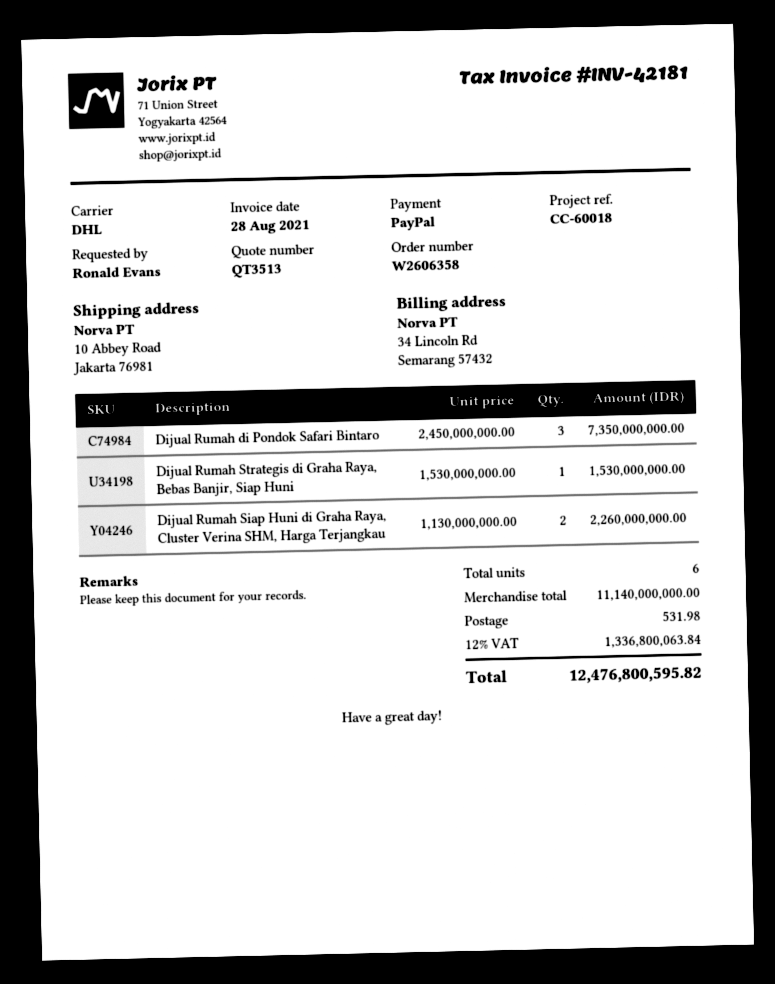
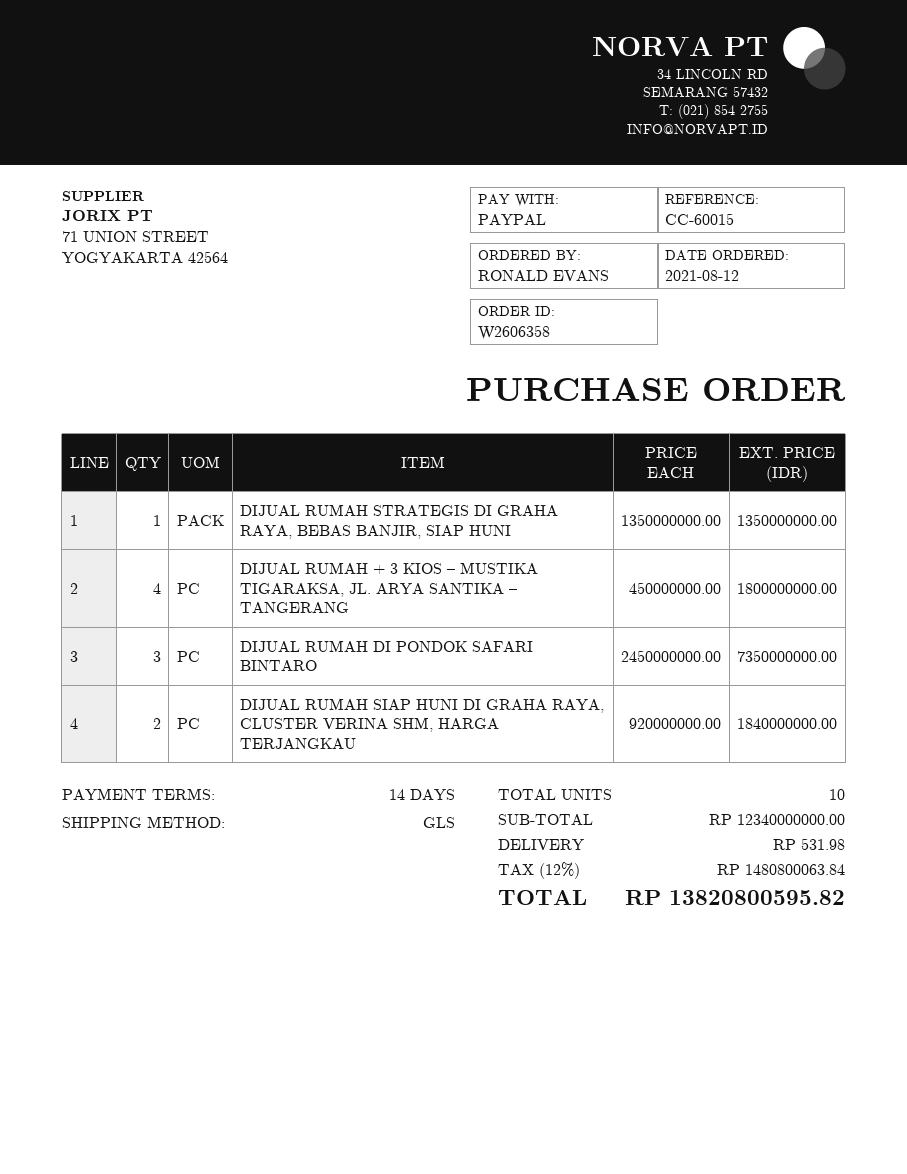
reference: CC-60018 -> CC-60015
shipping method: DHL -> GLS
Dijual Rumah Strategis di Graha Raya, Bebas Banjir, Siap Huni: 1 x 1530000000.00 = 1530000000.00 -> 1 x 1350000000.00 = 1350000000.00
Dijual Rumah Siap Huni di Graha Raya, Cluster Verina SHM, Harga Terjangkau: 2 x 1130000000.00 = 2260000000.00 -> 2 x 920000000.00 = 1840000000.00
DIJUAL RUMAH + 3 KIOS – MUSTIKA TIGARAKSA, JL. ARYA SANTIKA – TANGERANG: none -> 4 x 450000000.00 = 1800000000.00
total quantity: 6 -> 10
subtotal: 11140000000.00 -> 12340000000.00
tax: 12% = 1336800063.84 -> 12% = 1480800063.84
total: 12476800595.82 -> 13820800595.82

